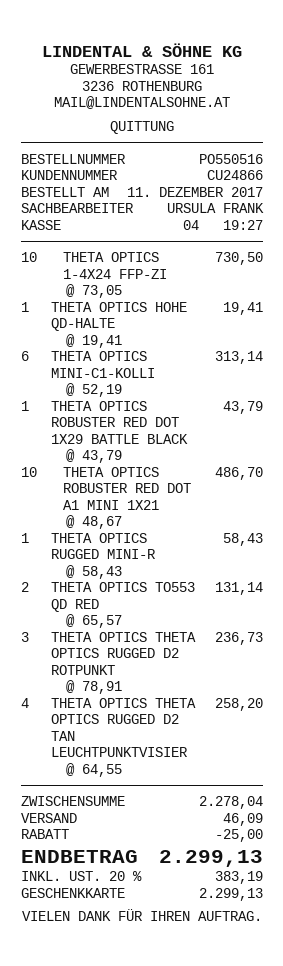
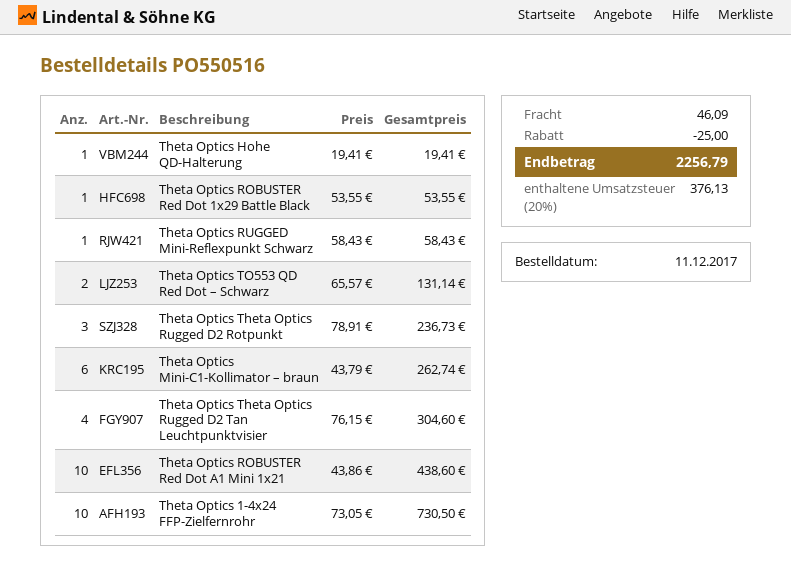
THETA OPTICS MINI-C1-KOLLI: 6 x 52.19 = 313.14 -> 6 x 43.79 = 262.74
THETA OPTICS ROBUSTER RED DOT 1X29 BATTLE BLACK: 1 x 43.79 = 43.79 -> 1 x 53.55 = 53.55
THETA OPTICS ROBUSTER RED DOT A1 MINI 1X21: 10 x 48.67 = 486.70 -> 10 x 43.86 = 438.60
THETA OPTICS THETA OPTICS RUGGED D2 TAN LEUCHTPUNKTVISIER: 4 x 64.55 = 258.20 -> 4 x 76.15 = 304.60
tax: 20% = 383.19 -> 20% = 376.13
total: 2299.13 -> 2256.79

